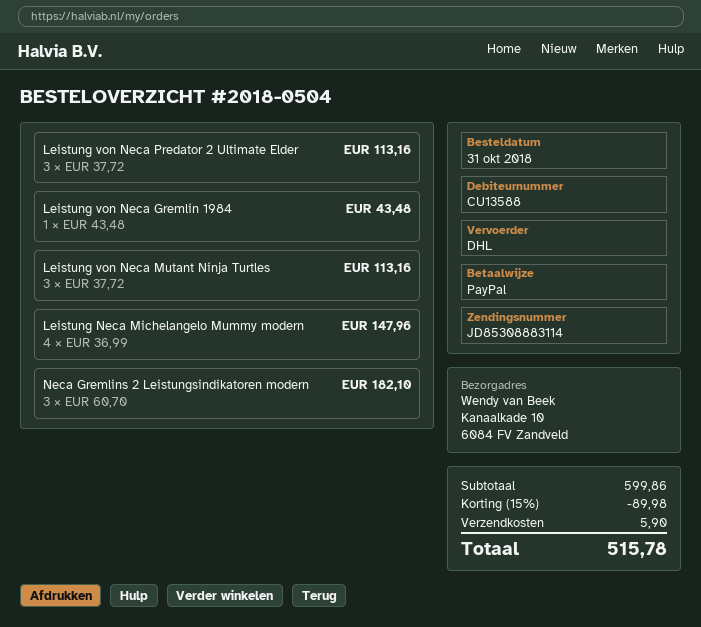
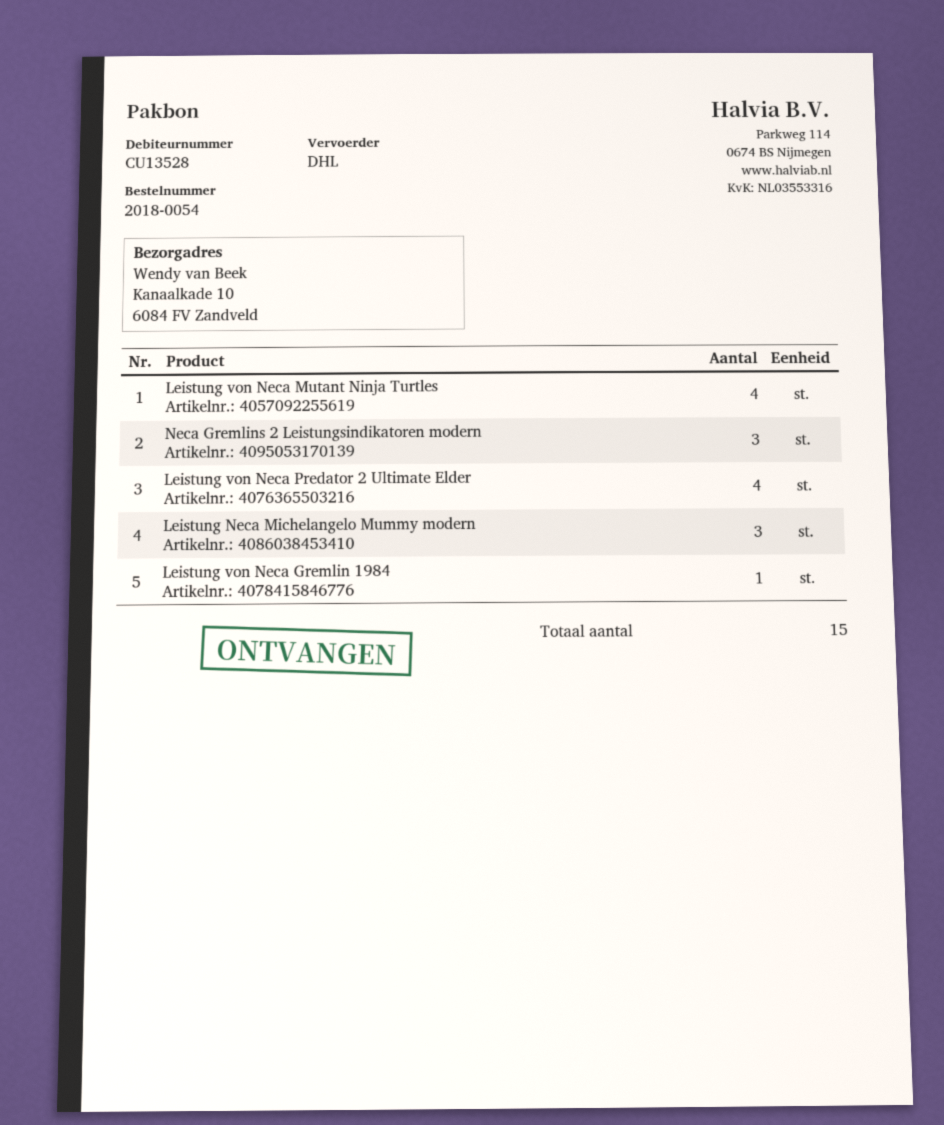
order number: 2018-0504 -> 2018-0054
customer number: CU13588 -> CU13528
Leistung von Neca Predator 2 Ultimate Elder: 3 -> 4
Leistung von Neca Mutant Ninja Turtles: 3 -> 4
Leistung Neca Michelangelo Mummy modern: 4 -> 3

